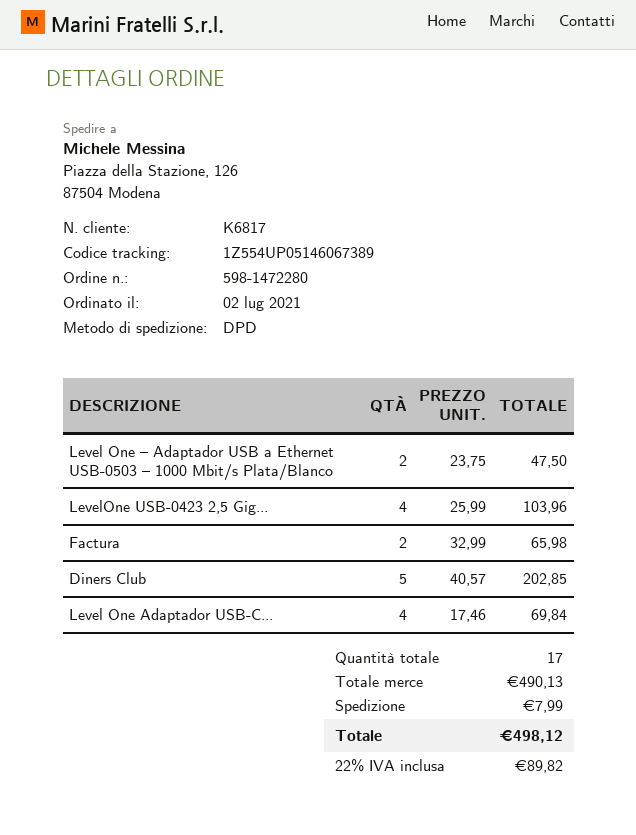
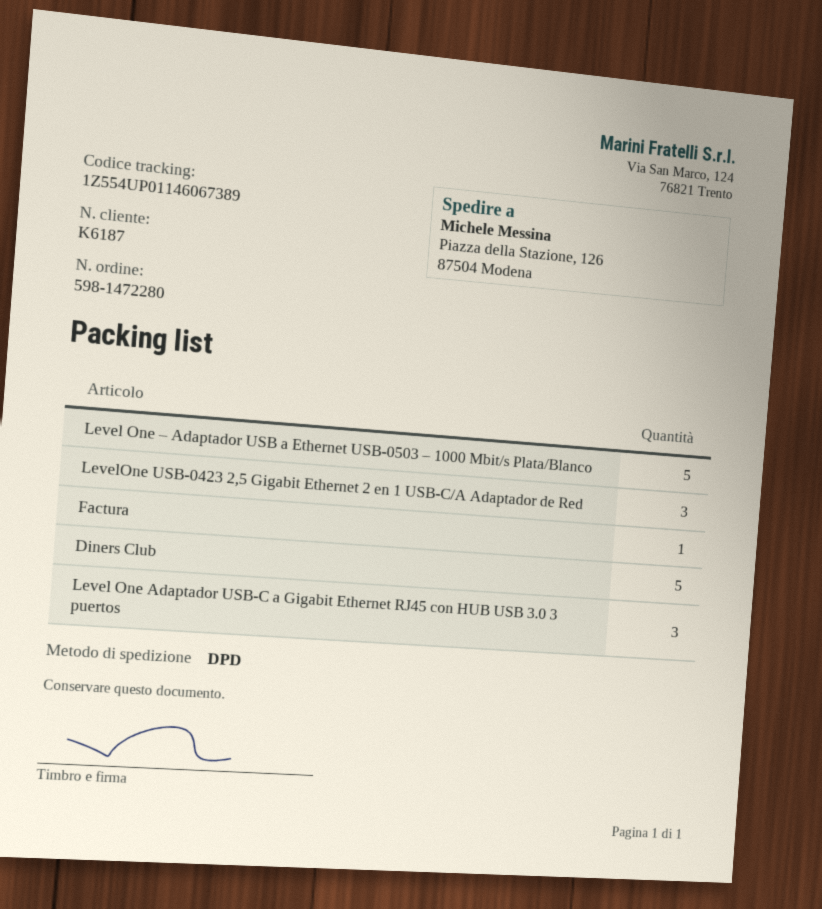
customer number: K6817 -> K6187
tracking number: 1Z554UP05146067389 -> 1Z554UP01146067389
Level One – Adaptador USB a Ethernet USB-0503 – 1000 Mbit/s Plata/Blanco: 2 -> 5
LevelOne USB-0423 2,5 Gig...: 4 -> 3
Factura: 2 -> 1
Level One Adaptador USB-C...: 4 -> 3

